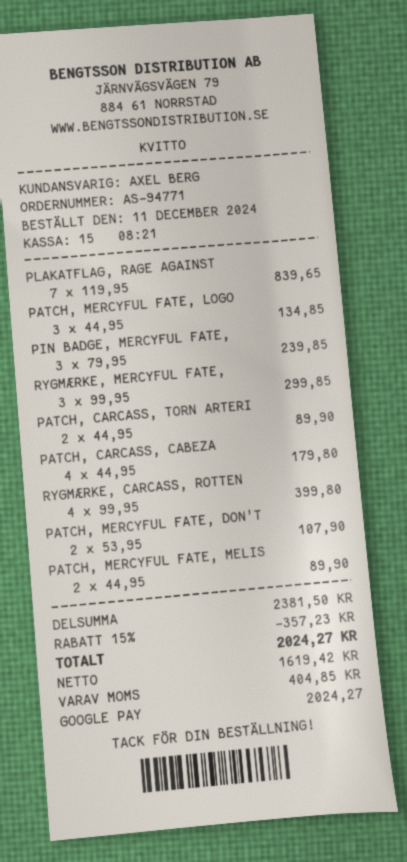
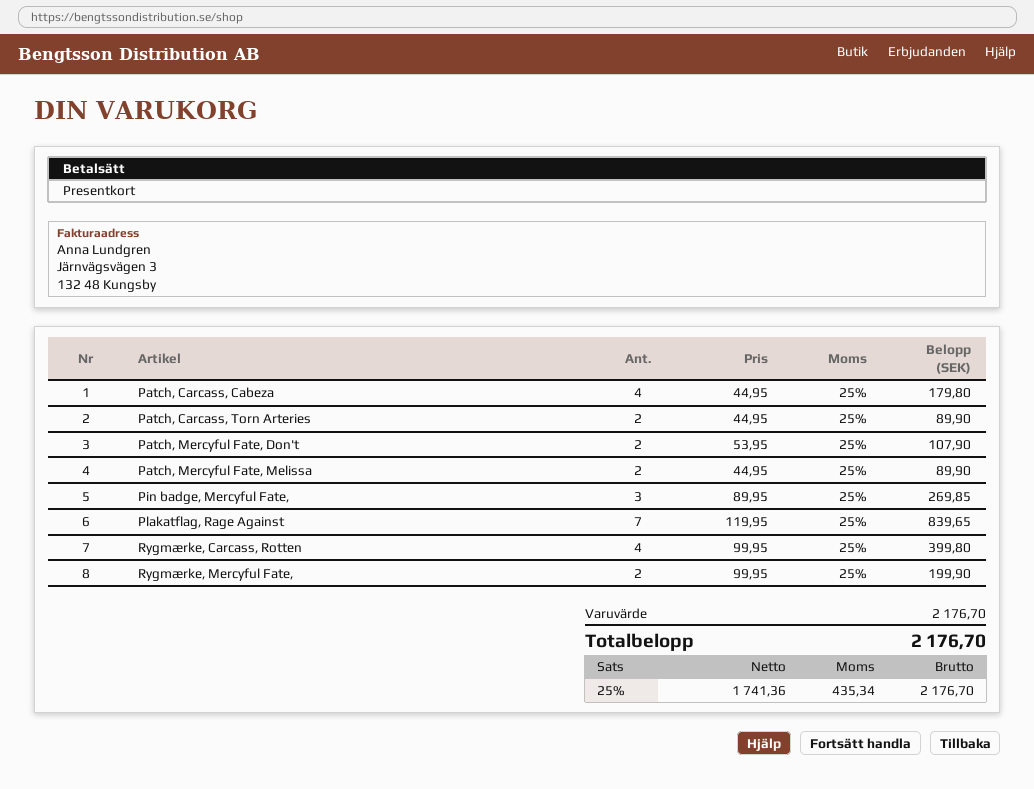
payment method: Google Pay -> gift card
PATCH, MERCYFUL FATE, LOGO: 3 x 44.95 = 134.85 -> none
PIN BADGE, MERCYFUL FATE,: 3 x 79.95 = 239.85 -> 3 x 89.95 = 269.85
RYGMÆRKE, MERCYFUL FATE,: 3 x 99.95 = 299.85 -> 2 x 99.95 = 199.90
subtotal: 2381.50 -> 2176.70
discount: 15% = 357.23 -> none
net: 1619.42 -> 1741.36
tax: 404.85 -> 435.34
total: 2024.27 -> 2176.70

